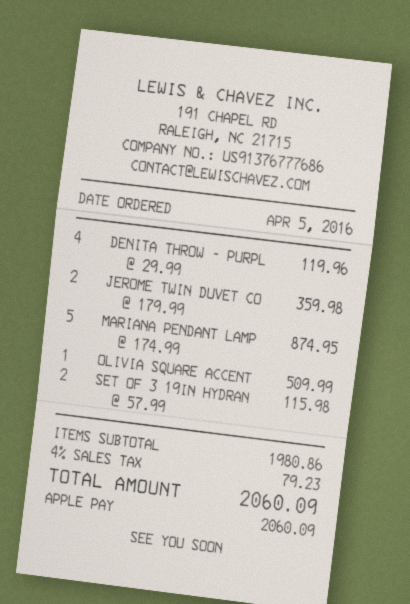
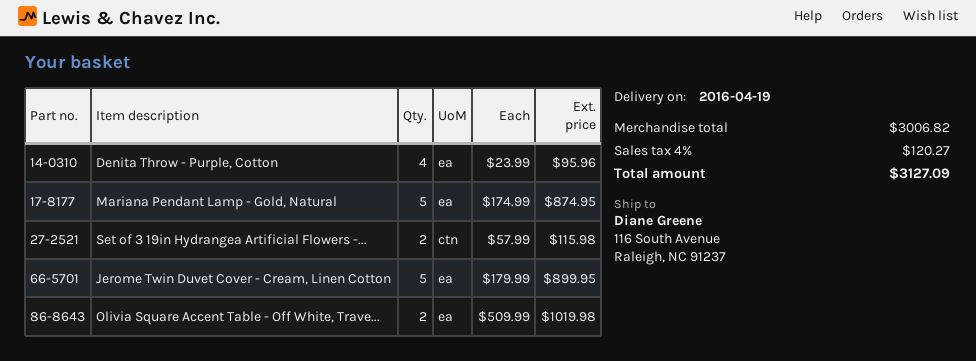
DENITA THROW - PURPL: 4 x 29.99 = 119.96 -> 4 x 23.99 = 95.96
JEROME TWIN DUVET CO: 2 x 179.99 = 359.98 -> 5 x 179.99 = 899.95
OLIVIA SQUARE ACCENT: 1 x 509.99 = 509.99 -> 2 x 509.99 = 1019.98
subtotal: 1980.86 -> 3006.82
tax: 4% = 79.23 -> 4% = 120.27
total: 2060.09 -> 3127.09

